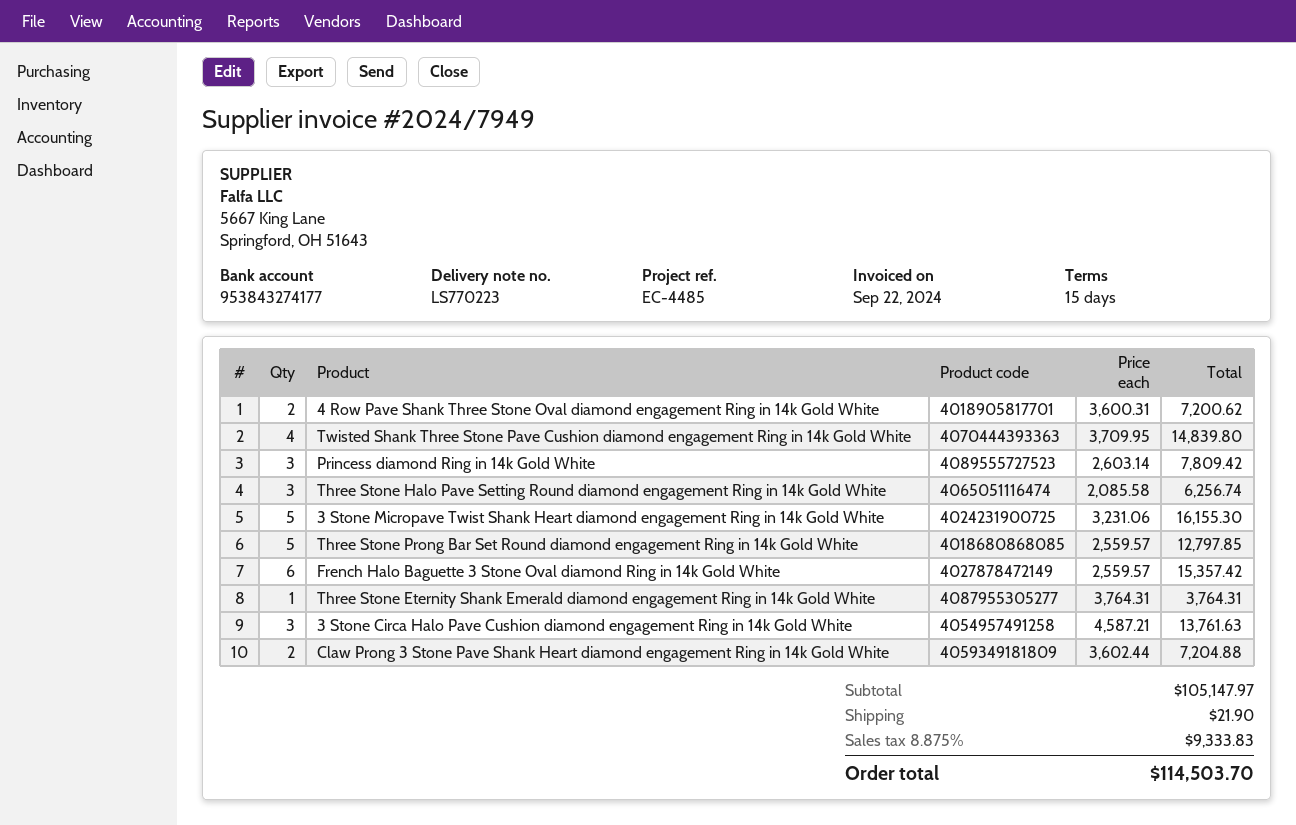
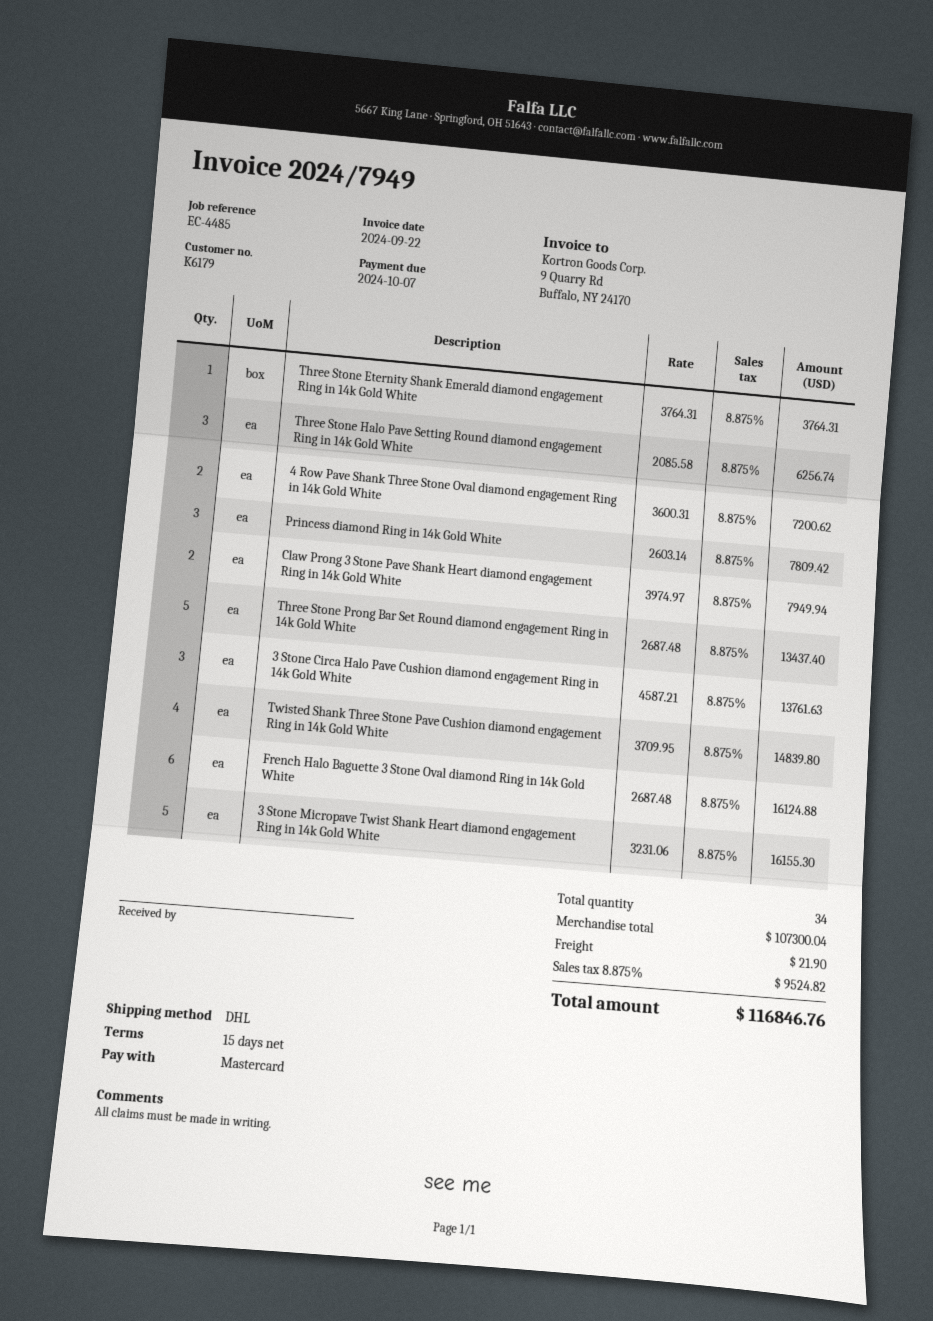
Three Stone Prong Bar Set Round diamond engagement Ring in 14k Gold White: 5 x 2559.57 = 12797.85 -> 5 x 2687.48 = 13437.40
French Halo Baguette 3 Stone Oval diamond Ring in 14k Gold White: 6 x 2559.57 = 15357.42 -> 6 x 2687.48 = 16124.88
Claw Prong 3 Stone Pave Shank Heart diamond engagement Ring in 14k Gold White: 2 x 3602.44 = 7204.88 -> 2 x 3974.97 = 7949.94
subtotal: 105147.97 -> 107300.04
tax: 8.875% = 9333.83 -> 8.875% = 9524.82
total: 114503.70 -> 116846.76

